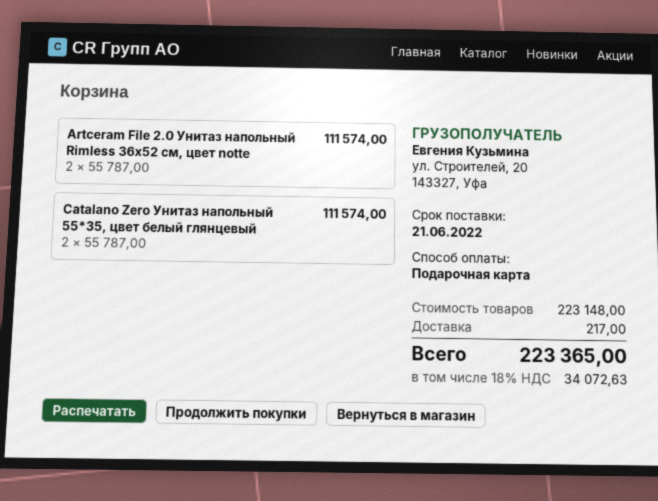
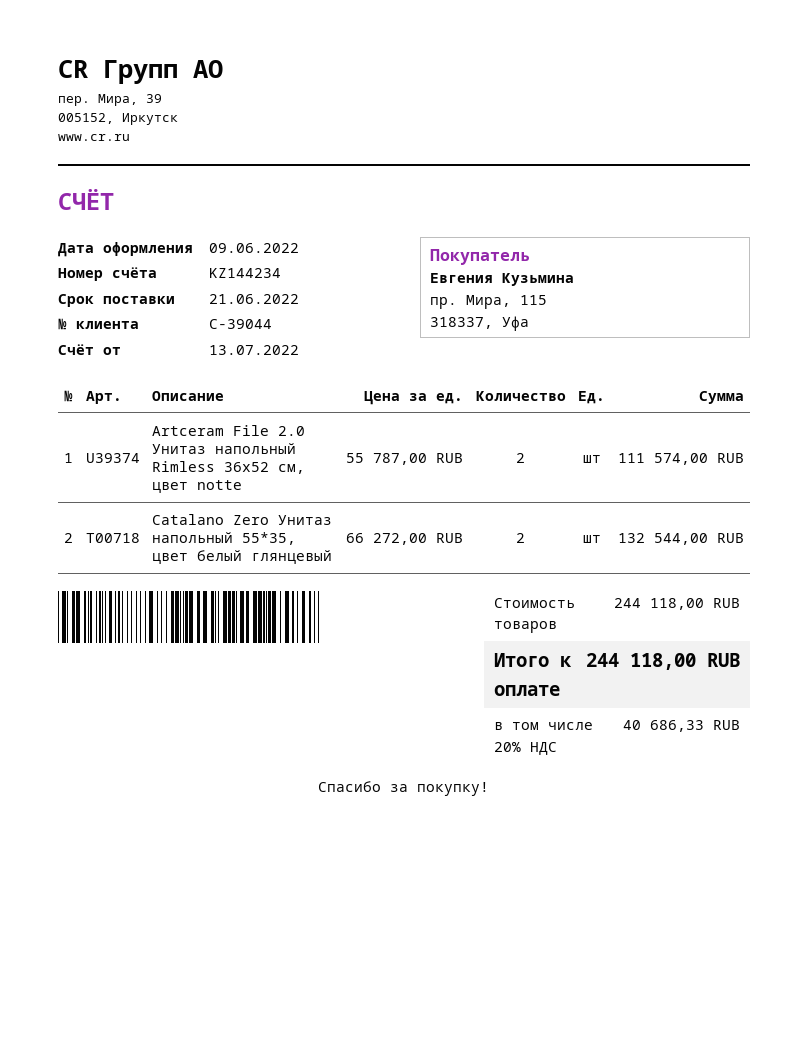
Catalano Zero Унитаз напольный 55*35, цвет белый глянцевый: 2 x 55787.00 = 111574.00 -> 2 x 66272.00 = 132544.00
subtotal: 223148.00 -> 244118.00
shipping: 217.00 -> none
tax: 18% = 34072.63 -> 20% = 40686.33
total: 223365.00 -> 244118.00

